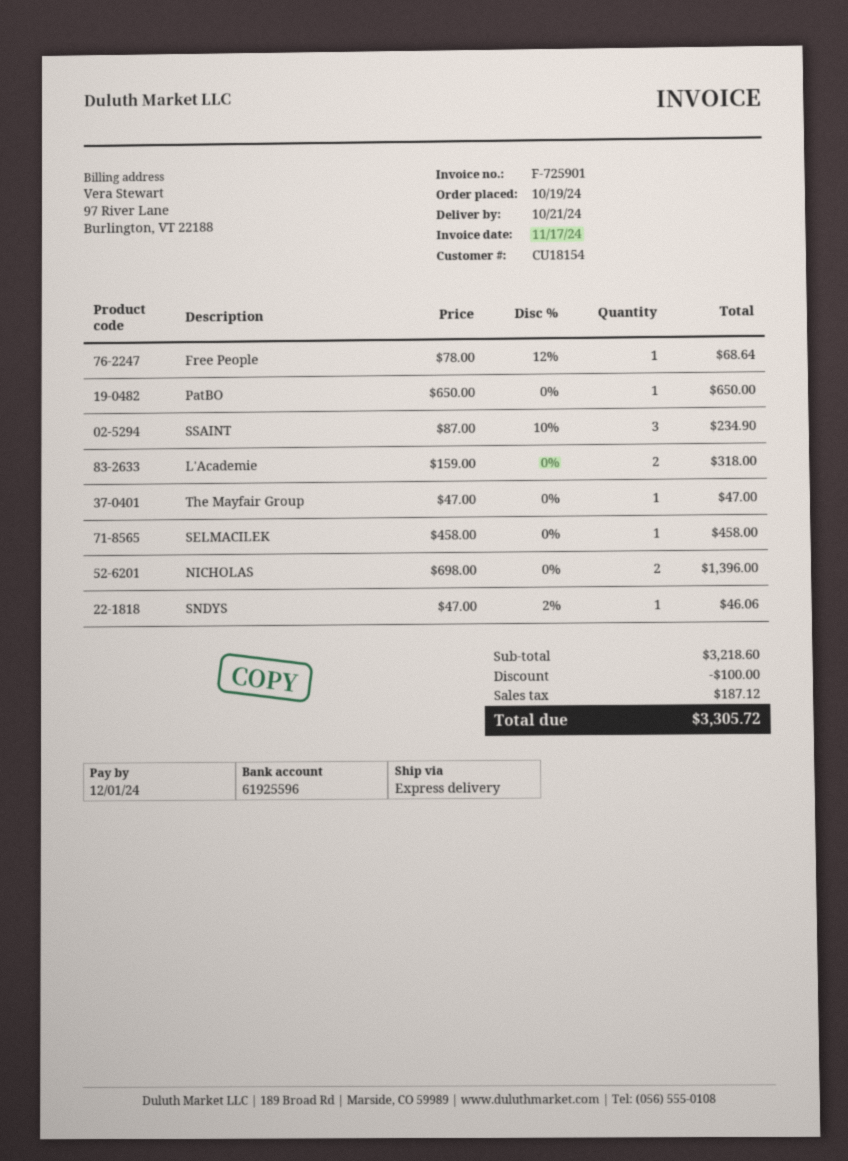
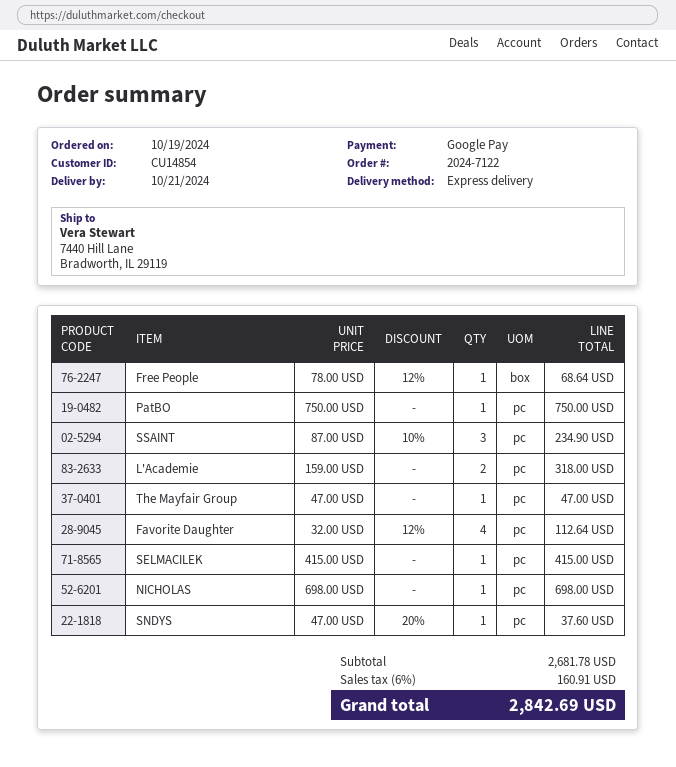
customer number: CU18154 -> CU14854
PatBO: 1 x 650.00 = 650.00 -> 1 x 750.00 = 750.00
SELMACILEK: 1 x 458.00 = 458.00 -> 1 x 415.00 = 415.00
NICHOLAS: 2 x 698.00 = 1396.00 -> 1 x 698.00 = 698.00
SNDYS: 1 x 47.00 - 2% = 46.06 -> 1 x 47.00 - 20% = 37.60
Favorite Daughter: none -> 4 x 32.00 - 12% = 112.64
subtotal: 3218.60 -> 2681.78
discount: 100.00 -> none
tax: 187.12 -> 160.91
total: 3305.72 -> 2842.69

